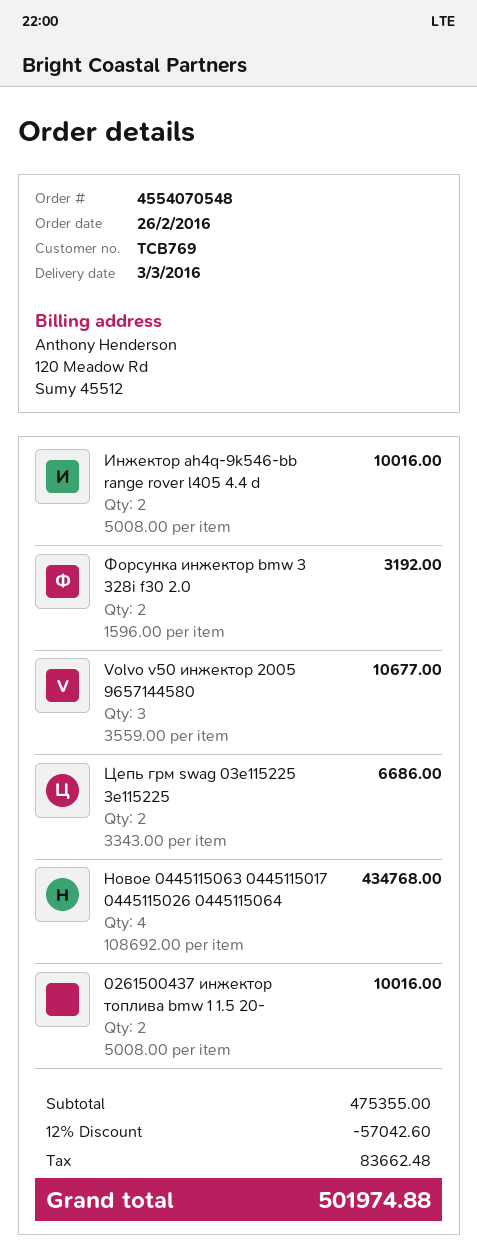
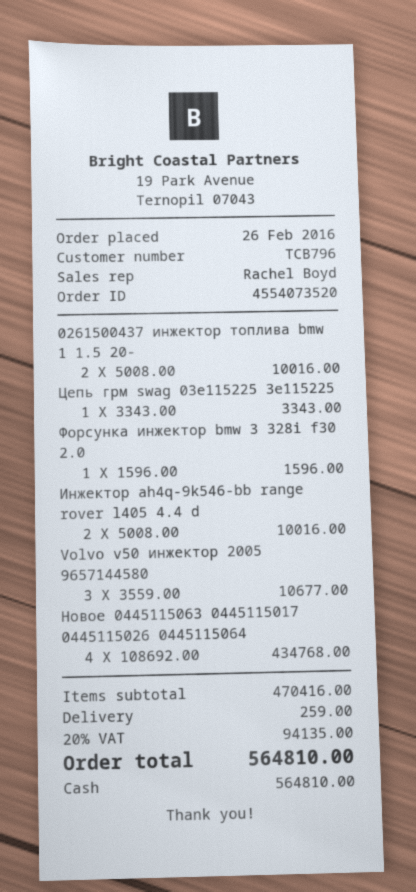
order number: 4554070548 -> 4554073520
customer number: TCB769 -> TCB796
Форсунка инжектор bmw 3 328i f30 2.0: 2 x 1596.00 = 3192.00 -> 1 x 1596.00 = 1596.00
Цепь грм swag 03e115225 3e115225: 2 x 3343.00 = 6686.00 -> 1 x 3343.00 = 3343.00
subtotal: 475355.00 -> 470416.00
discount: 12% = 57042.60 -> none
shipping: none -> 259.00
tax: 83662.48 -> 94135.00
total: 501974.88 -> 564810.00

